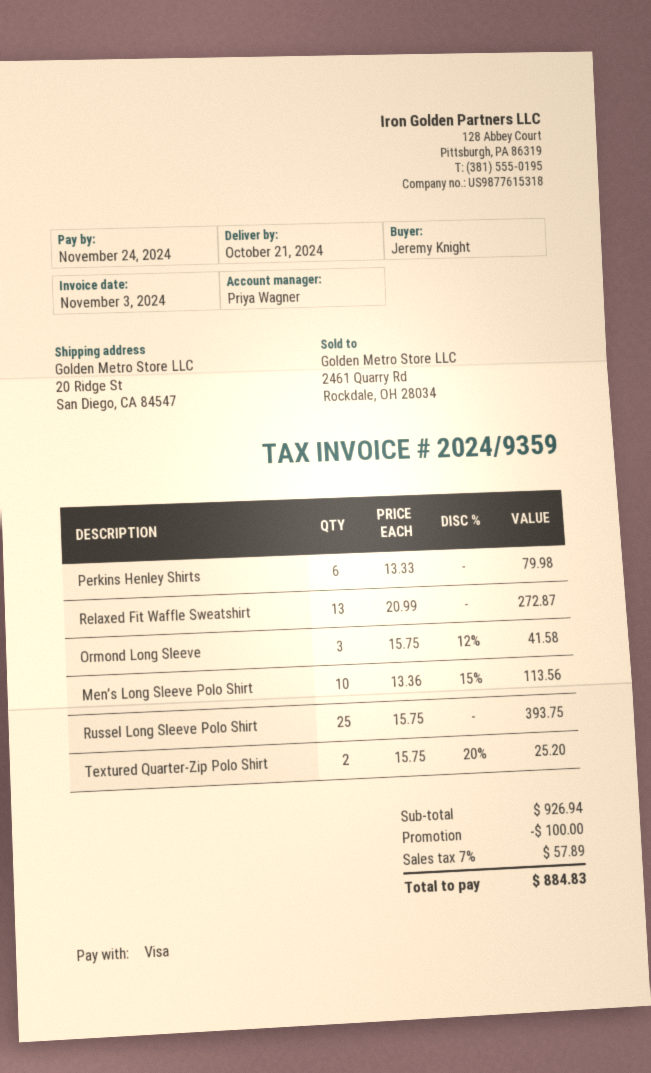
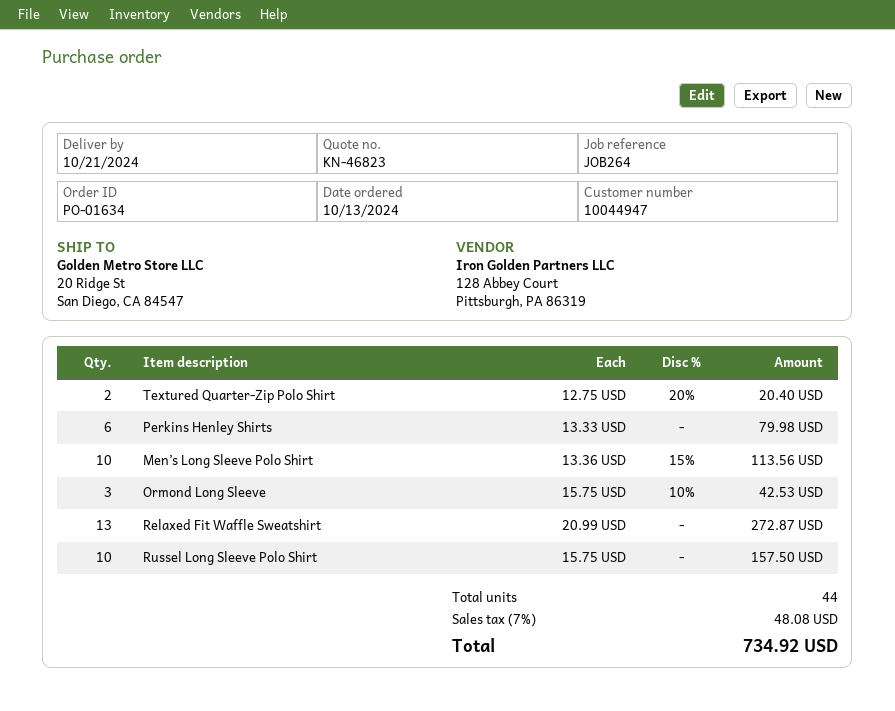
Ormond Long Sleeve: 3 x 15.75 - 12% = 41.58 -> 3 x 15.75 - 10% = 42.53
Russel Long Sleeve Polo Shirt: 25 x 15.75 = 393.75 -> 10 x 15.75 = 157.50
Textured Quarter-Zip Polo Shirt: 2 x 15.75 - 20% = 25.20 -> 2 x 12.75 - 20% = 20.40
discount: 100.00 -> none
tax: 7% = 57.89 -> 7% = 48.08
total: 884.83 -> 734.92

